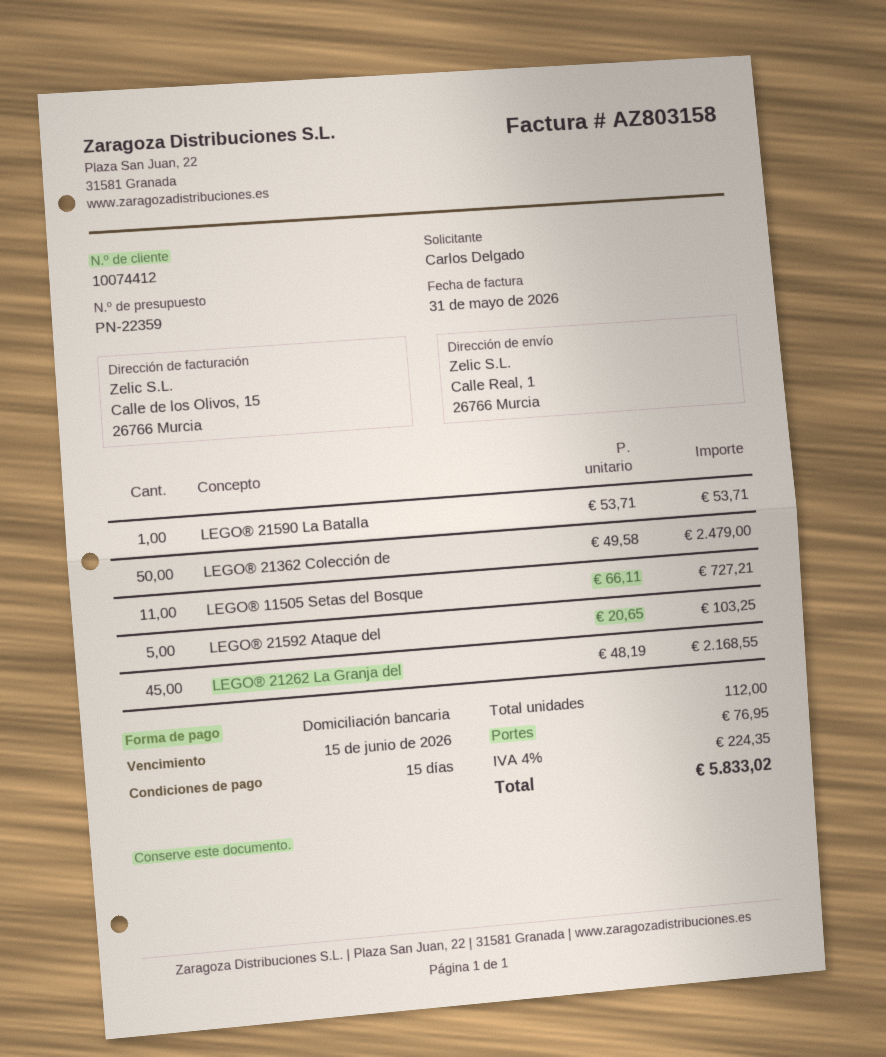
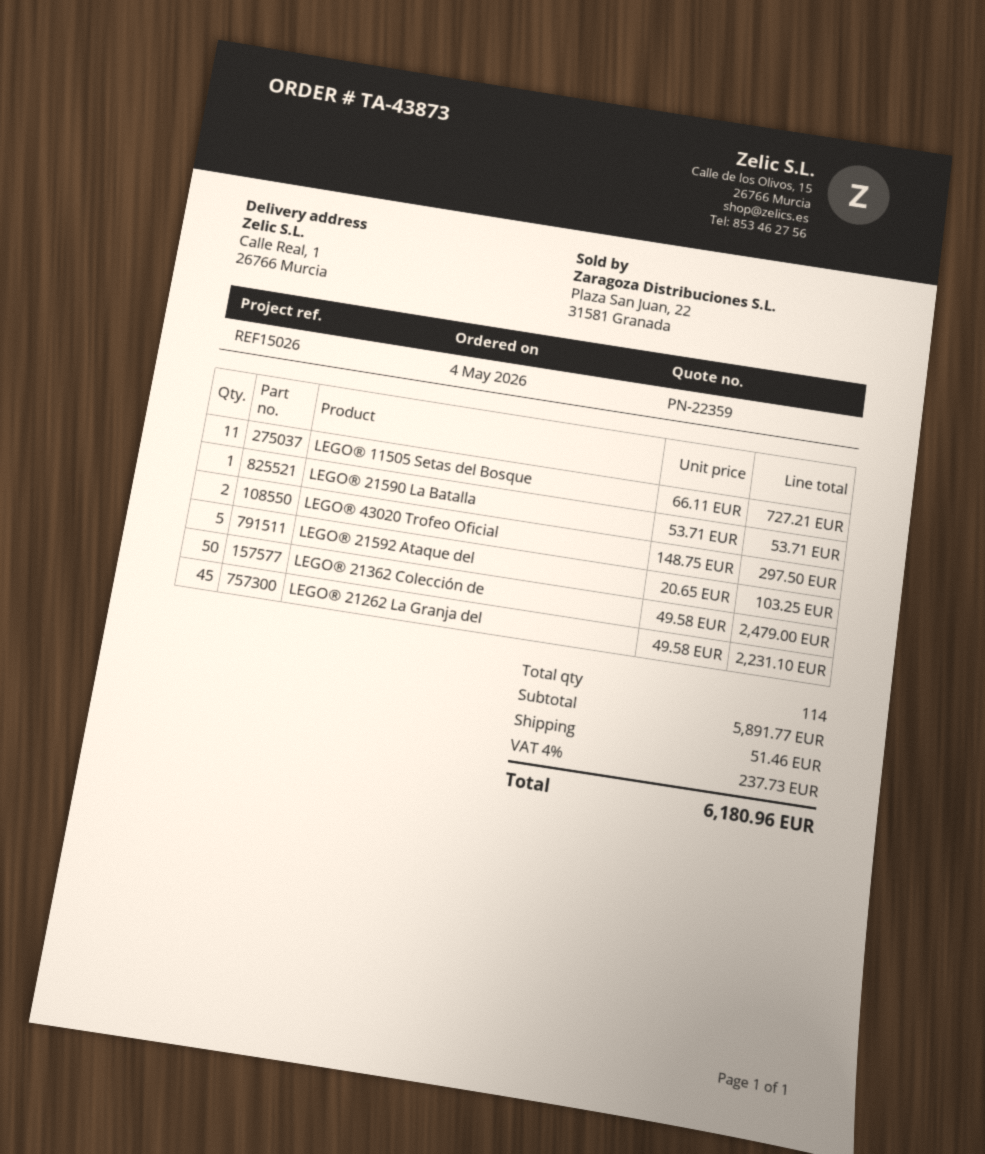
LEGO® 21262 La Granja del: 45 x 48.19 = 2168.55 -> 45 x 49.58 = 2231.10
LEGO® 43020 Trofeo Oficial: none -> 2 x 148.75 = 297.50
total quantity: 112 -> 114
shipping: 76.95 -> 51.46
tax: 4% = 224.35 -> 4% = 237.73
total: 5833.02 -> 6180.96

